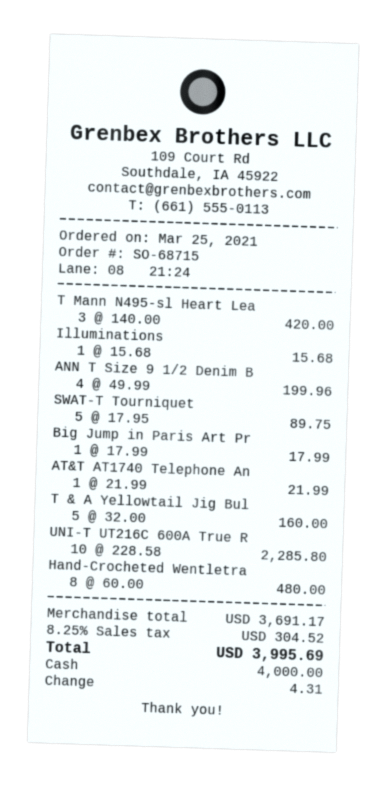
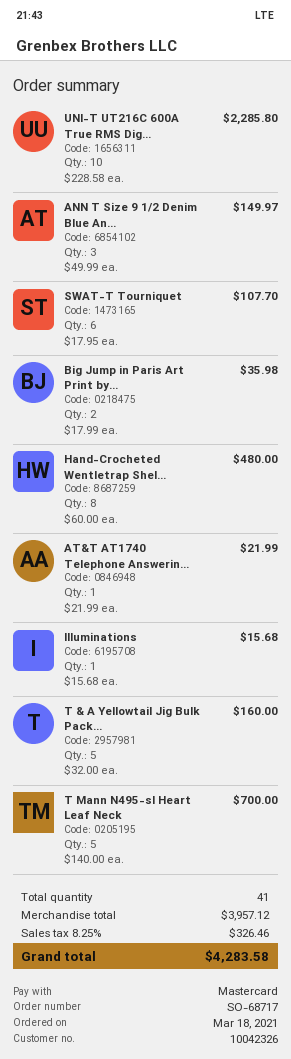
order number: SO-68715 -> SO-68717
order date: 2021-03-25 -> 2021-03-18
payment method: cash -> Mastercard
T Mann N495-sl Heart Lea: 3 x 140.00 = 420.00 -> 5 x 140.00 = 700.00
ANN T Size 9 1/2 Denim B: 4 x 49.99 = 199.96 -> 3 x 49.99 = 149.97
SWAT-T Tourniquet: 5 x 17.95 = 89.75 -> 6 x 17.95 = 107.70
Big Jump in Paris Art Pr: 1 x 17.99 = 17.99 -> 2 x 17.99 = 35.98
subtotal: 3691.17 -> 3957.12
tax: 8.25% = 304.52 -> 8.25% = 326.46
total: 3995.69 -> 4283.58

